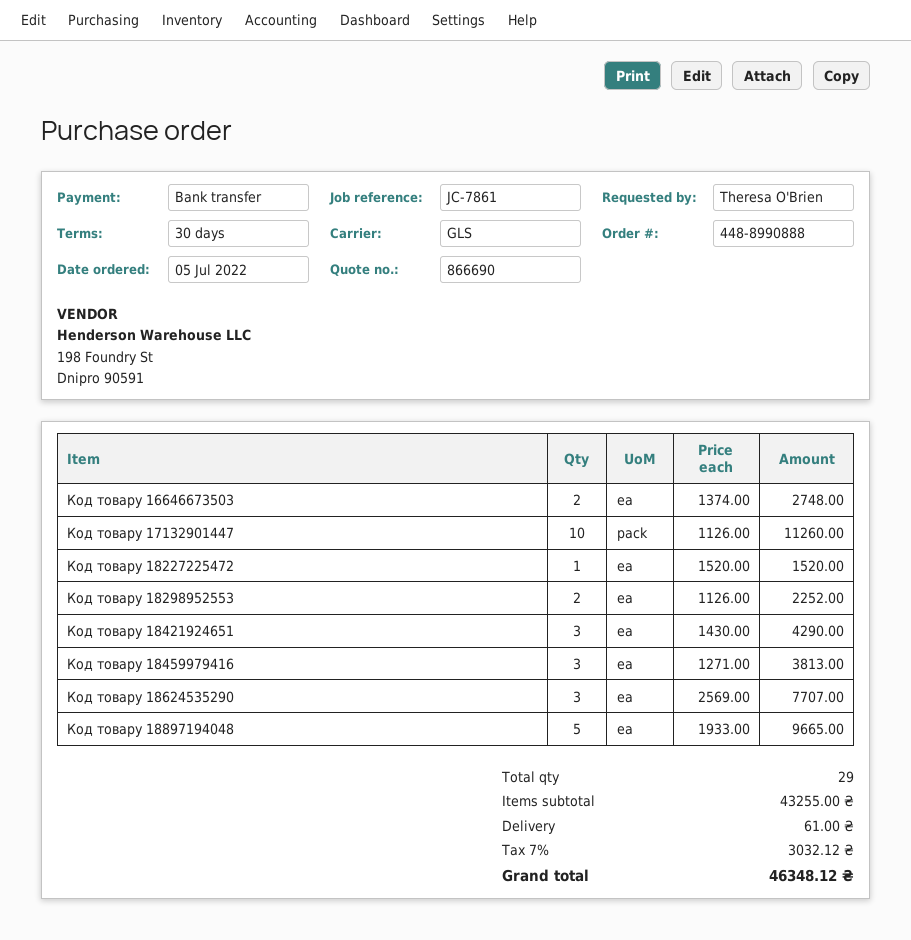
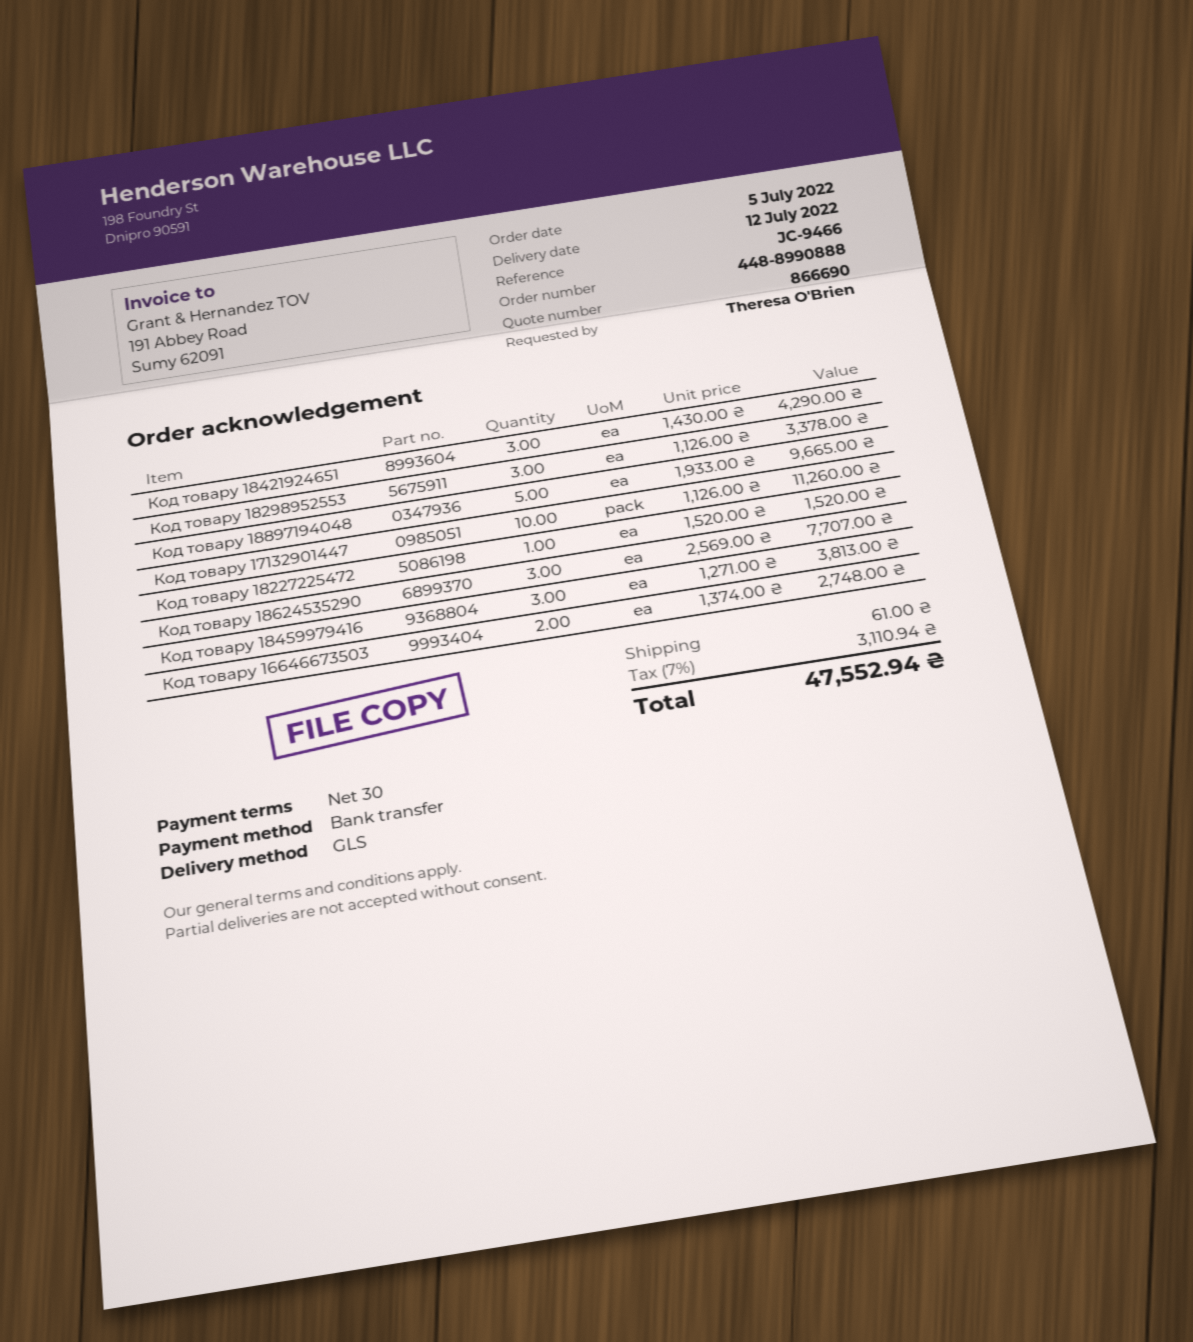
reference: JC-7861 -> JC-9466
Код товару 18298952553: 2 x 1126.00 = 2252.00 -> 3 x 1126.00 = 3378.00
tax: 7% = 3032.12 -> 7% = 3110.94
total: 46348.12 -> 47552.94

